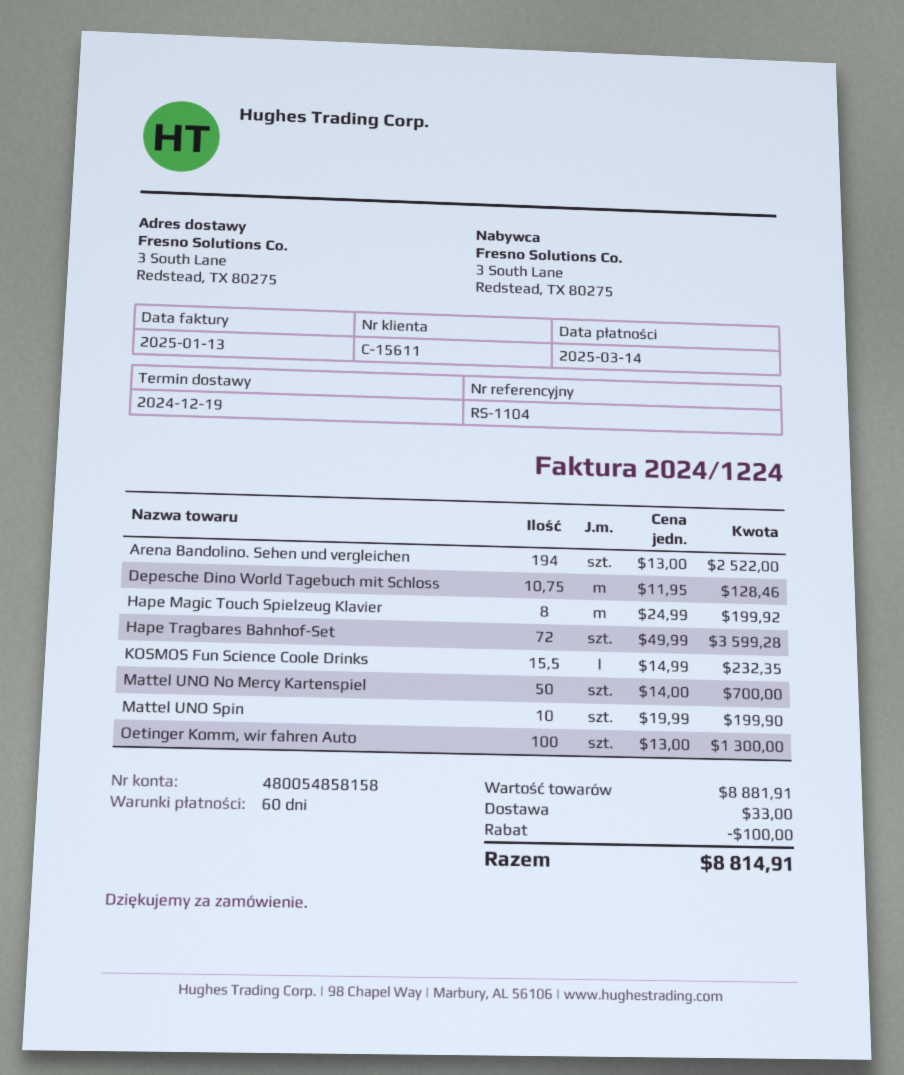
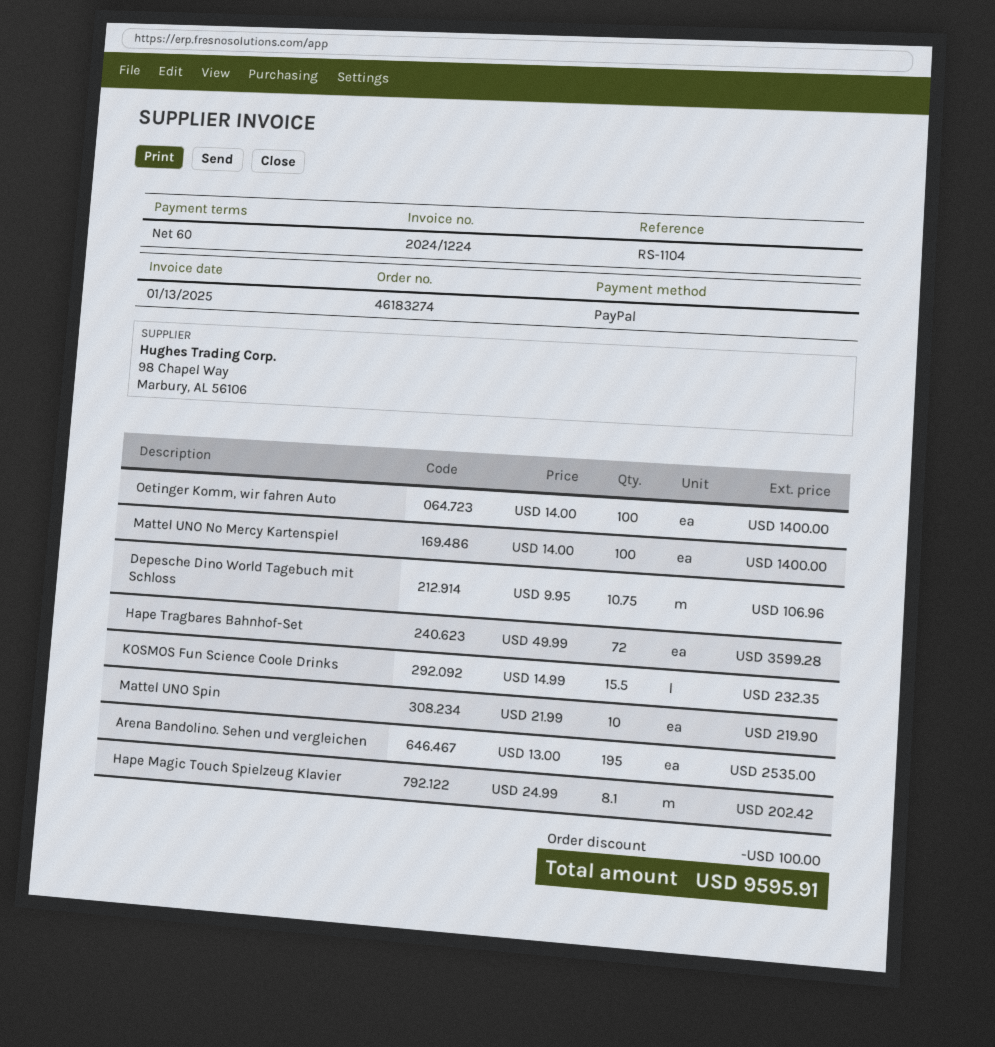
Arena Bandolino. Sehen und vergleichen: 194 x 13.00 = 2522.00 -> 195 x 13.00 = 2535.00
Depesche Dino World Tagebuch mit Schloss: 10.75 x 11.95 = 128.46 -> 10.75 x 9.95 = 106.96
Hape Magic Touch Spielzeug Klavier: 8 x 24.99 = 199.92 -> 8.1 x 24.99 = 202.42
Mattel UNO No Mercy Kartenspiel: 50 x 14.00 = 700.00 -> 100 x 14.00 = 1400.00
Mattel UNO Spin: 10 x 19.99 = 199.90 -> 10 x 21.99 = 219.90
Oetinger Komm, wir fahren Auto: 100 x 13.00 = 1300.00 -> 100 x 14.00 = 1400.00
shipping: 33.00 -> none
total: 8814.91 -> 9595.91

